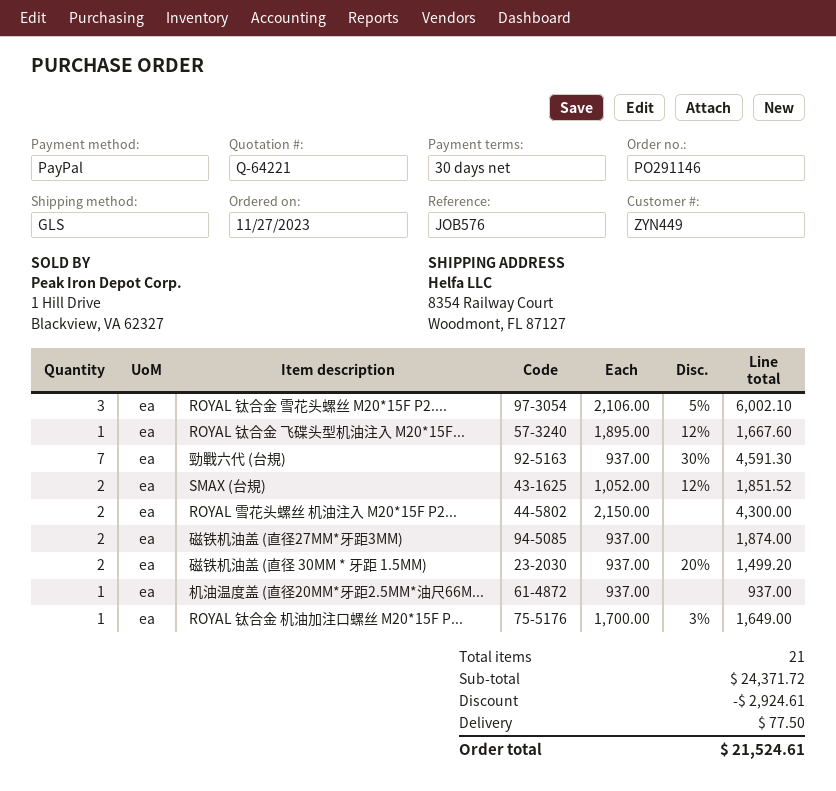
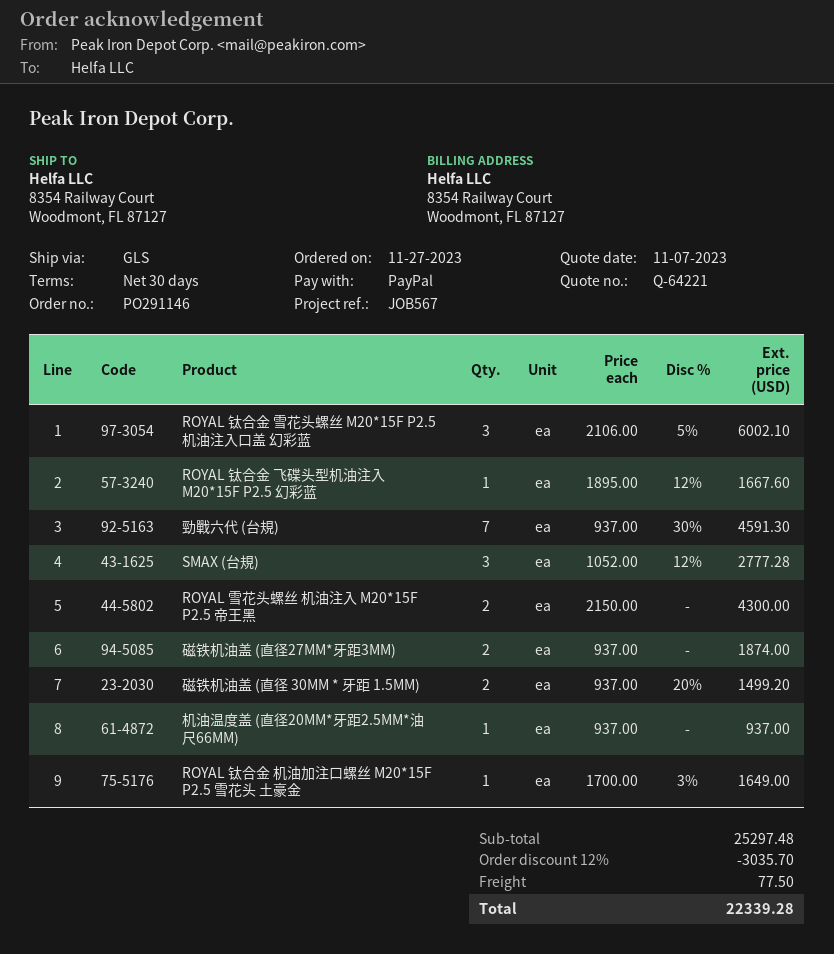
reference: JOB576 -> JOB567
SMAX (台規): 2 x 1052.00 - 12% = 1851.52 -> 3 x 1052.00 - 12% = 2777.28
subtotal: 24371.72 -> 25297.48
discount: 2924.61 -> 3035.70
total: 21524.61 -> 22339.28

